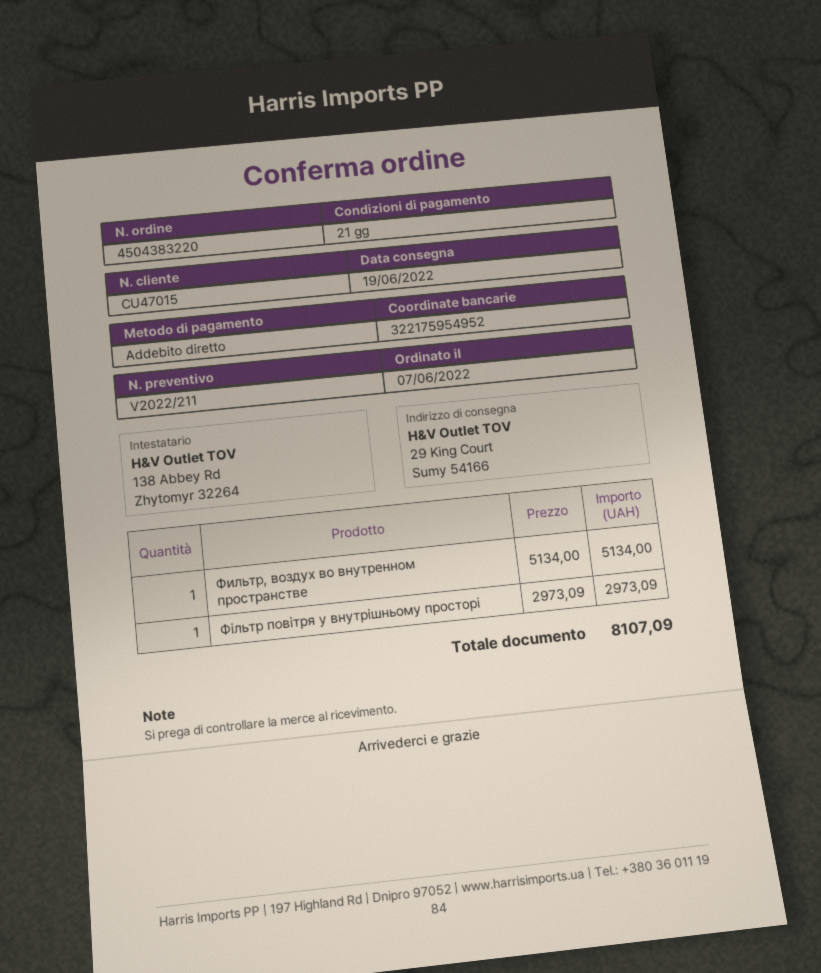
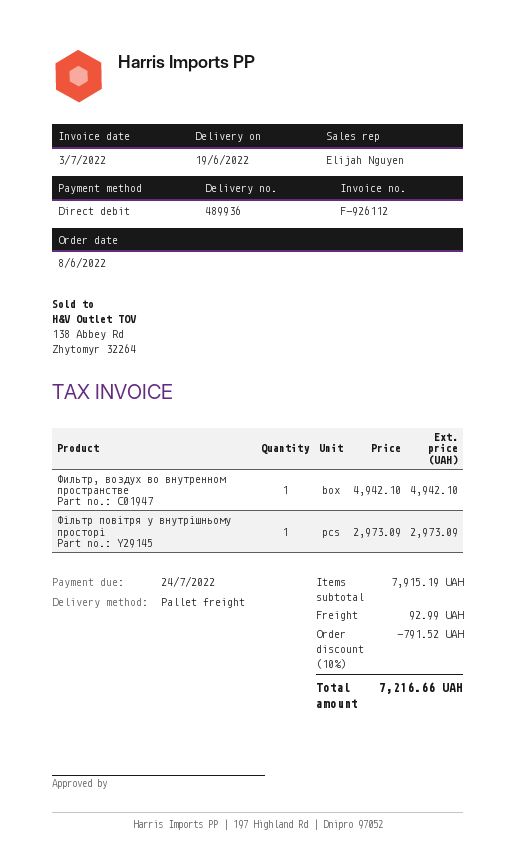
order date: 2022-06-07 -> 2022-06-08
Фильтр, воздух во внутренном пространстве: 1 x 5134.00 = 5134.00 -> 1 x 4942.10 = 4942.10
discount: none -> 10% = 791.52
shipping: none -> 92.99
total: 8107.09 -> 7216.66

